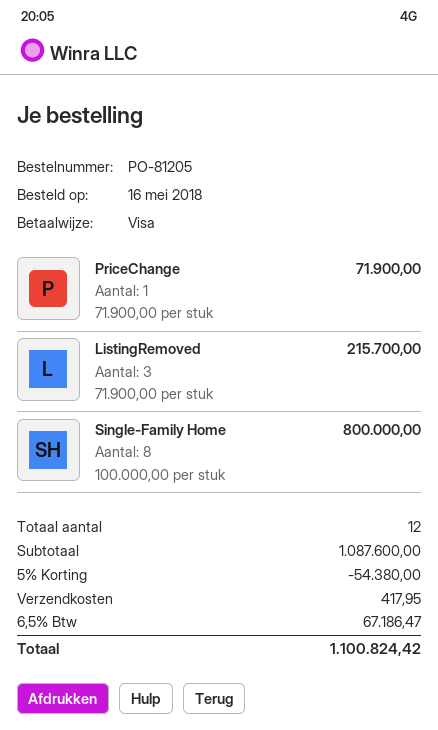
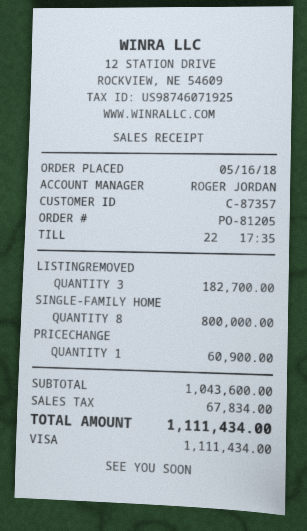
PriceChange: 1 for 71900.00 -> 1 for 60900.00
ListingRemoved: 3 for 215700.00 -> 3 for 182700.00
subtotal: 1087600.00 -> 1043600.00
discount: 5% = 54380.00 -> none
shipping: 417.95 -> none
tax: 67186.47 -> 67834.00
total: 1100824.42 -> 1111434.00

